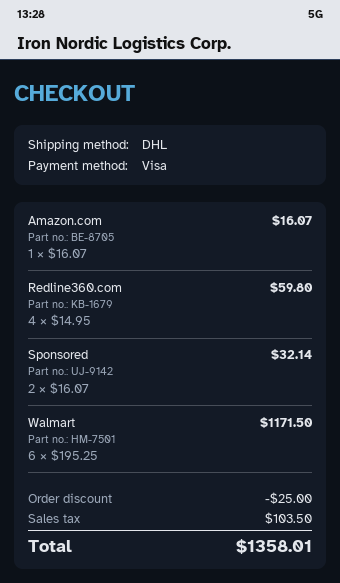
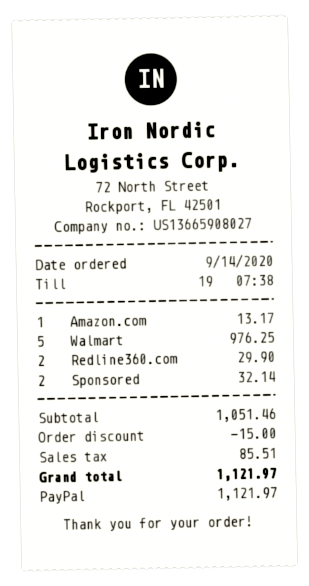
payment method: Visa -> PayPal
Amazon.com: 1 for 16.07 -> 1 for 13.17
Redline360.com: 4 for 59.80 -> 2 for 29.90
Walmart: 6 for 1171.50 -> 5 for 976.25
discount: 25.00 -> 15.00
tax: 103.50 -> 85.51
total: 1358.01 -> 1121.97

